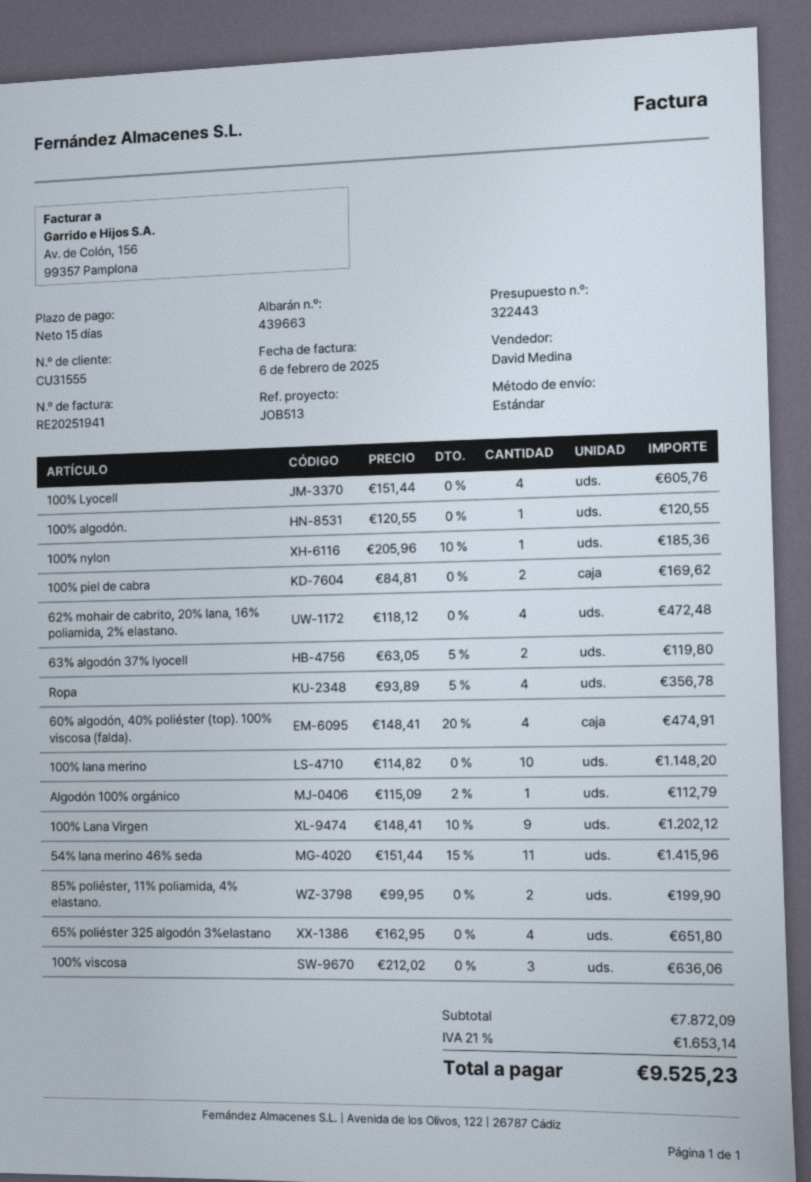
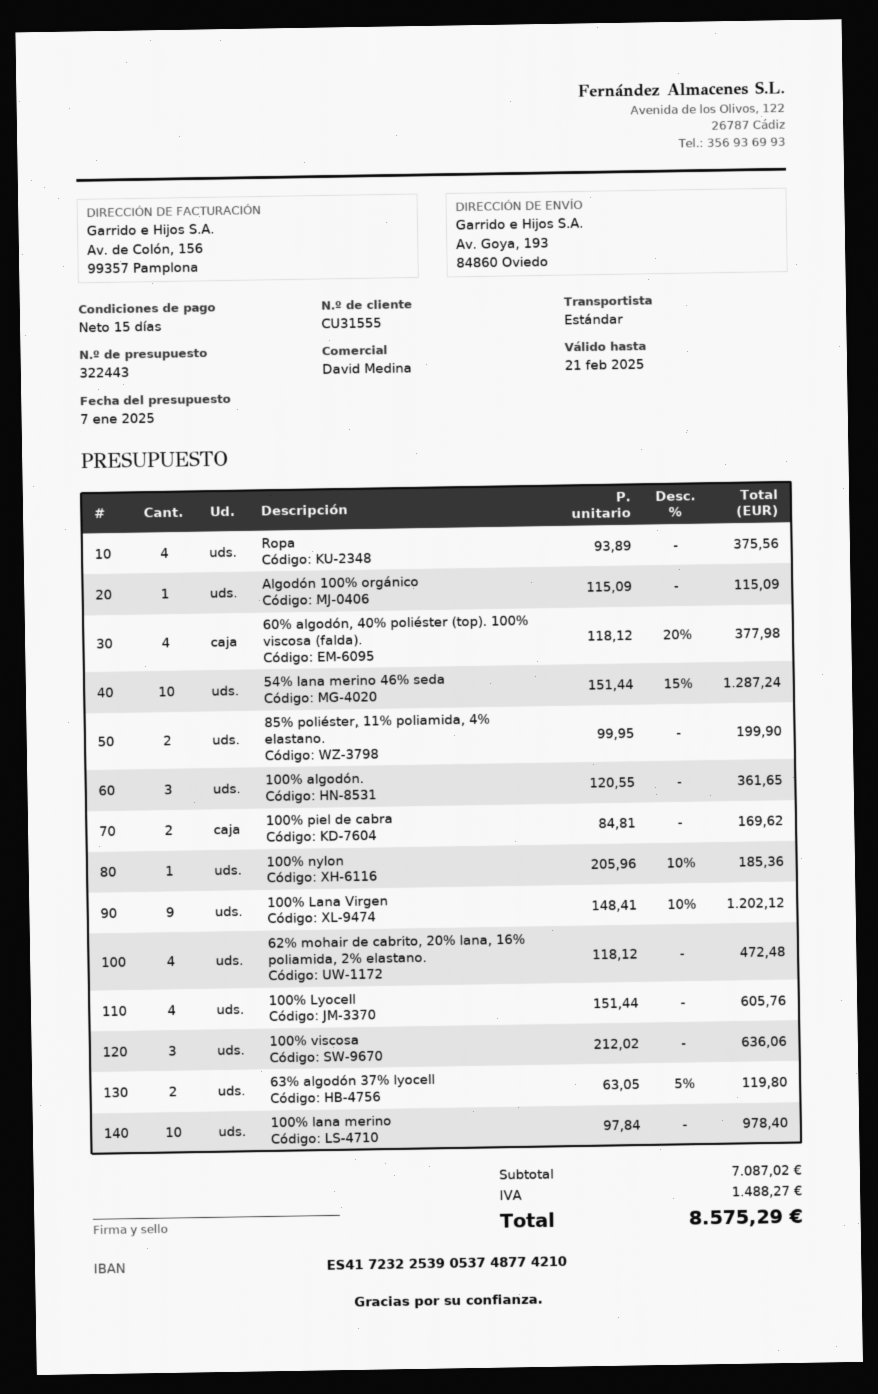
100% algodón.: 1 x 120.55 = 120.55 -> 3 x 120.55 = 361.65
Ropa: 4 x 93.89 - 5% = 356.78 -> 4 x 93.89 = 375.56
60% algodón, 40% poliéster (top). 100% viscosa (falda).: 4 x 148.41 - 20% = 474.91 -> 4 x 118.12 - 20% = 377.98
100% lana merino: 10 x 114.82 = 1148.20 -> 10 x 97.84 = 978.40
Algodón 100% orgánico: 1 x 115.09 - 2% = 112.79 -> 1 x 115.09 = 115.09
54% lana merino 46% seda: 11 x 151.44 - 15% = 1415.96 -> 10 x 151.44 - 15% = 1287.24
65% poliéster 325 algodón 3%elastano: 4 x 162.95 = 651.80 -> none
subtotal: 7872.09 -> 7087.02
tax: 1653.14 -> 1488.27
total: 9525.23 -> 8575.29

